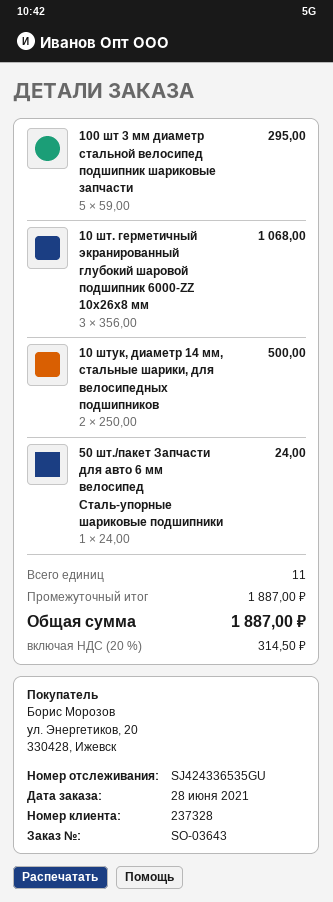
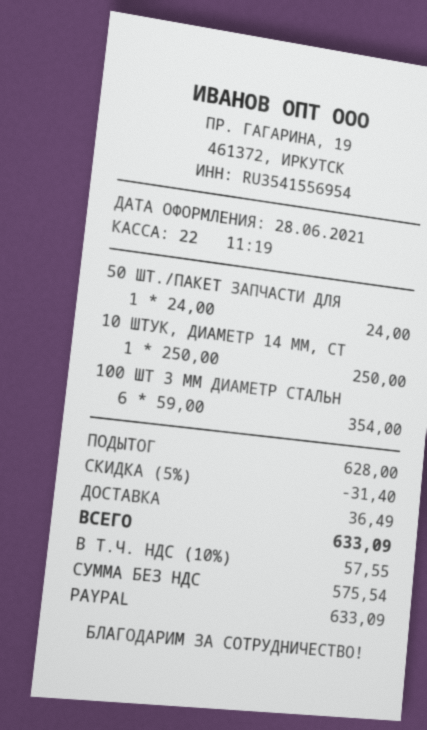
100 шт 3 мм диаметр стальной велосипед подшипник шариковые запчасти: 5 x 59.00 = 295.00 -> 6 x 59.00 = 354.00
10 шт. герметичный экранированный глубокий шаровой подшипник 6000-ZZ 10x26x8 мм: 3 x 356.00 = 1068.00 -> none
10 штук, диаметр 14 мм, стальные шарики, для велосипедных подшипников: 2 x 250.00 = 500.00 -> 1 x 250.00 = 250.00
subtotal: 1887.00 -> 628.00
discount: none -> 5% = 31.40
shipping: none -> 36.49
tax: 20% = 314.50 -> 10% = 57.55
total: 1887.00 -> 633.09

